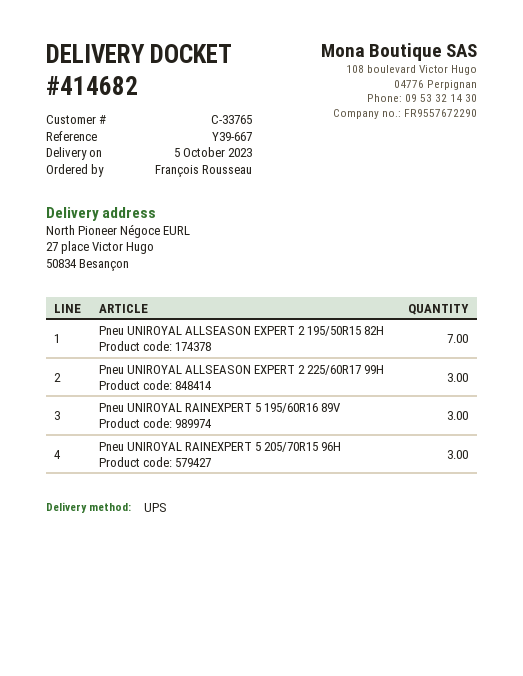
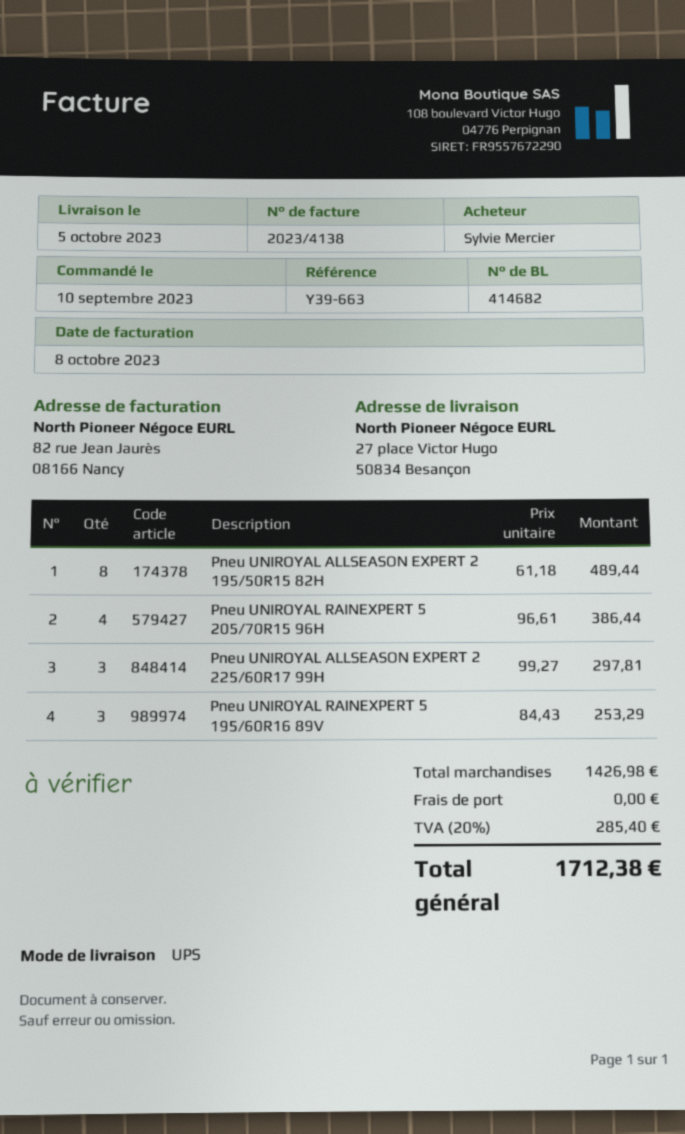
reference: Y39-667 -> Y39-663
ordered by: François Rousseau -> Sylvie Mercier
Pneu UNIROYAL ALLSEASON EXPERT 2 195/50R15 82H: 7 -> 8
Pneu UNIROYAL RAINEXPERT 5 205/70R15 96H: 3 -> 4

